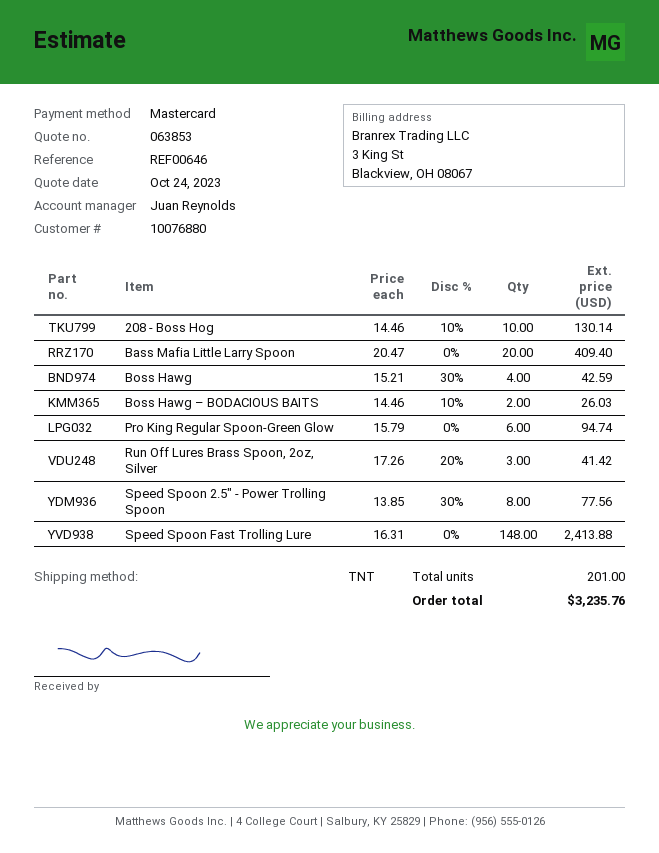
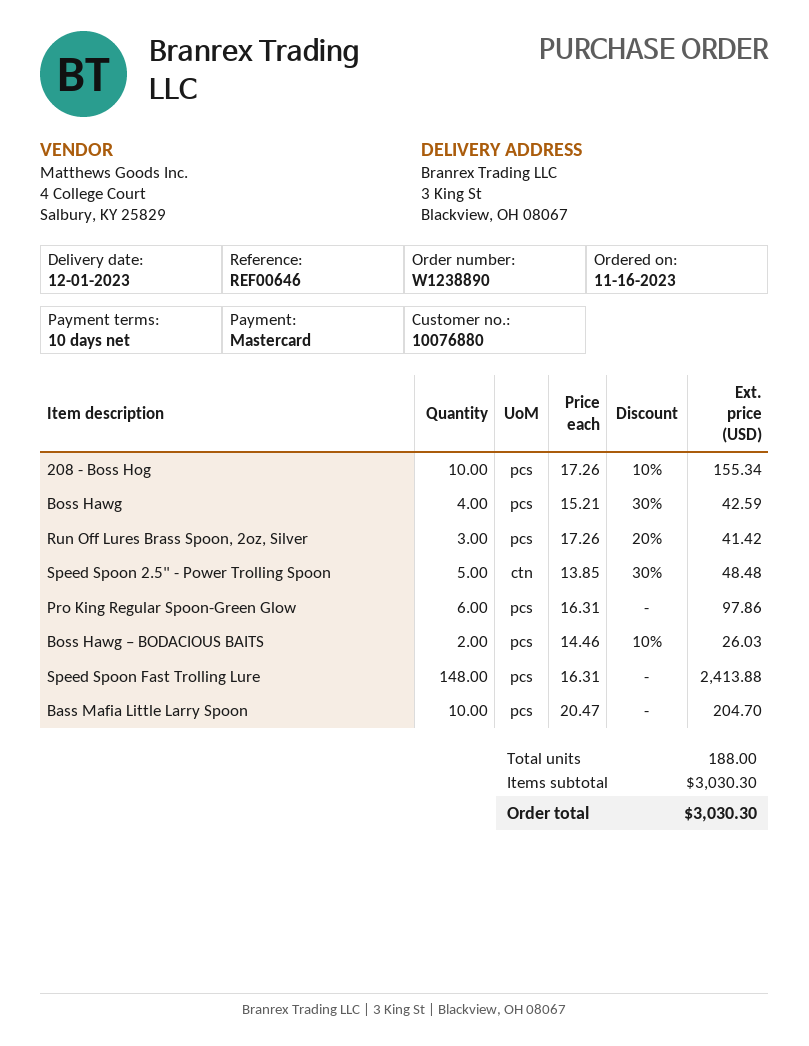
208 - Boss Hog: 10 x 14.46 - 10% = 130.14 -> 10 x 17.26 - 10% = 155.34
Bass Mafia Little Larry Spoon: 20 x 20.47 = 409.40 -> 10 x 20.47 = 204.70
Pro King Regular Spoon-Green Glow: 6 x 15.79 = 94.74 -> 6 x 16.31 = 97.86
Speed Spoon 2.5" - Power Trolling Spoon: 8 x 13.85 - 30% = 77.56 -> 5 x 13.85 - 30% = 48.48
total quantity: 201 -> 188
total: 3235.76 -> 3030.30

